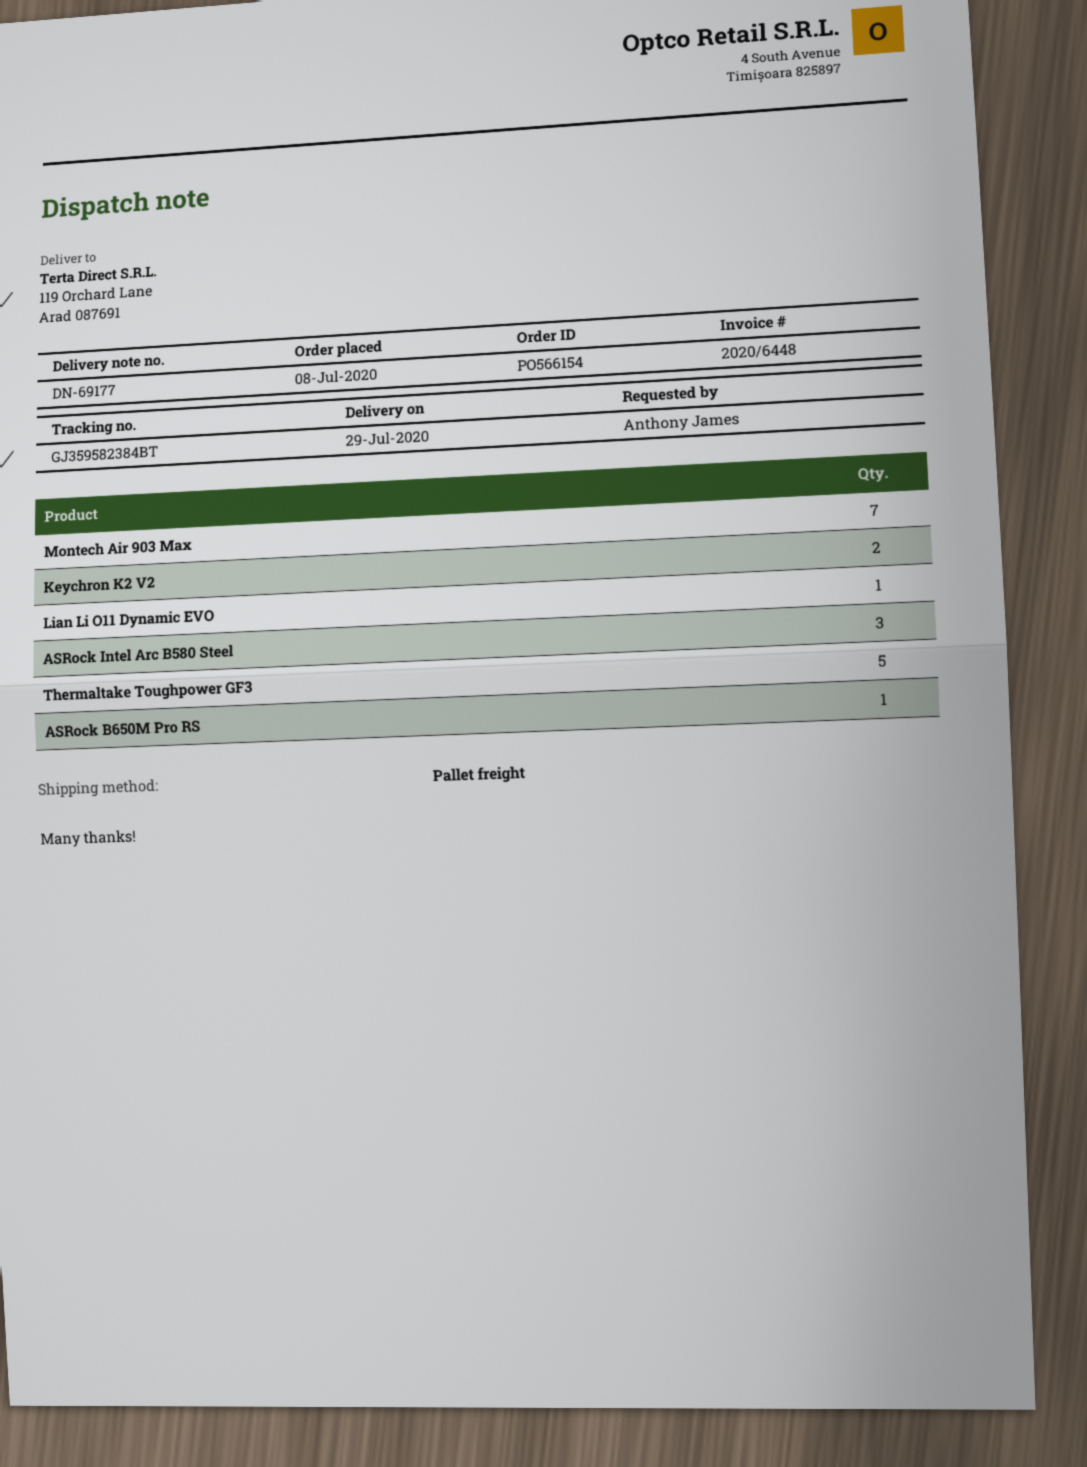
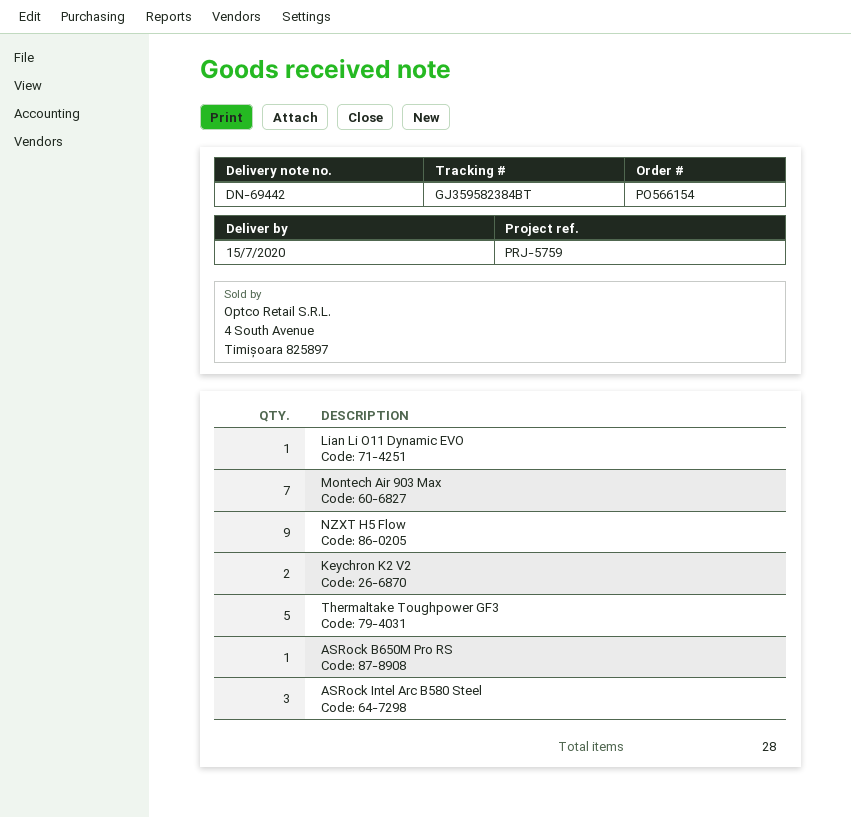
delivery note number: DN-69177 -> DN-69442
delivery date: 2020-07-29 -> 2020-07-15
NZXT H5 Flow: none -> 9

